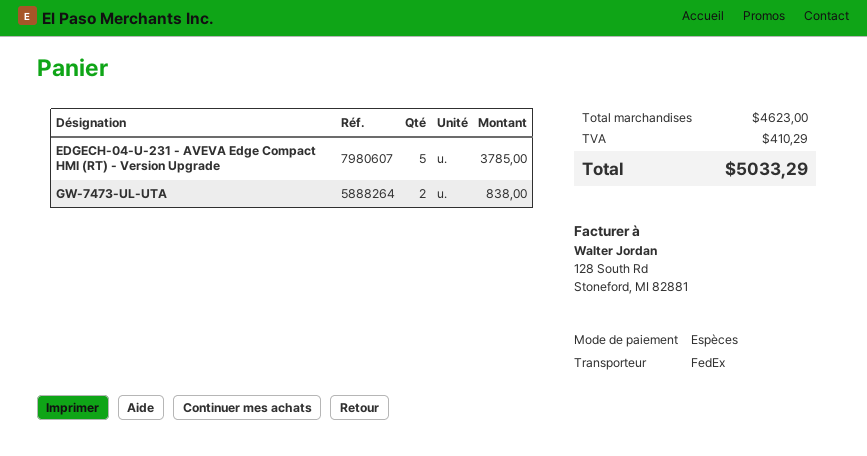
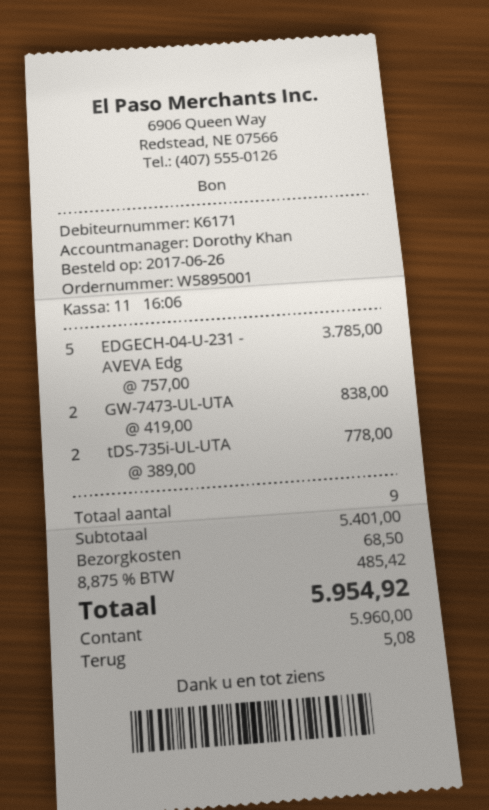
tDS-735i-UL-UTA: none -> 2 for 778.00
subtotal: 4623.00 -> 5401.00
shipping: none -> 68.50
tax: 410.29 -> 485.42
total: 5033.29 -> 5954.92

